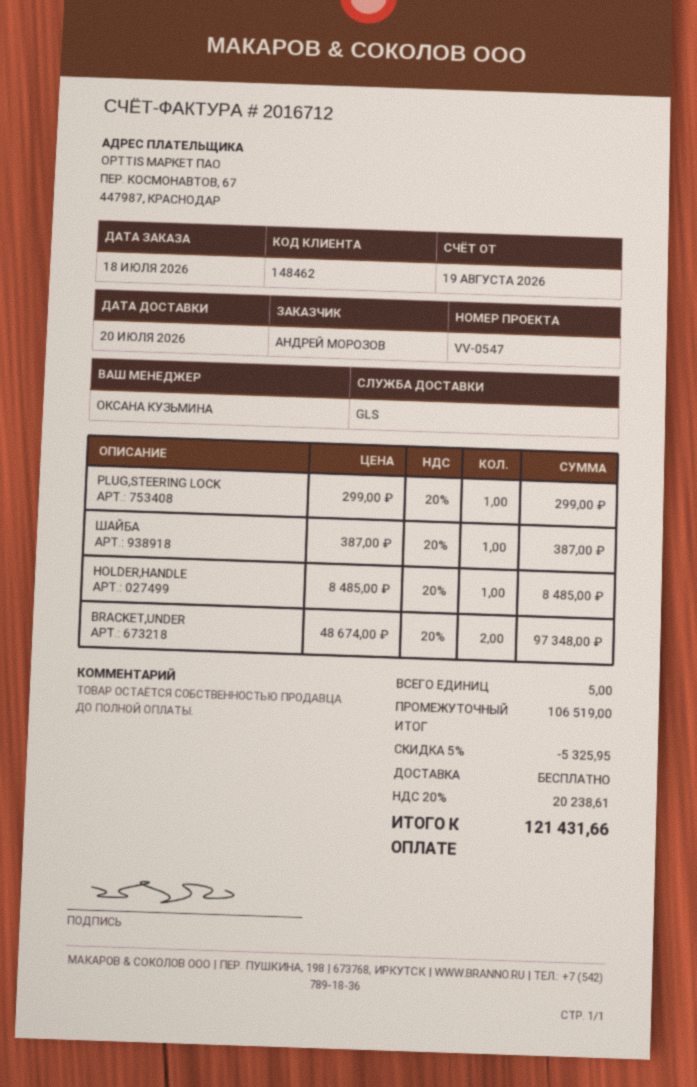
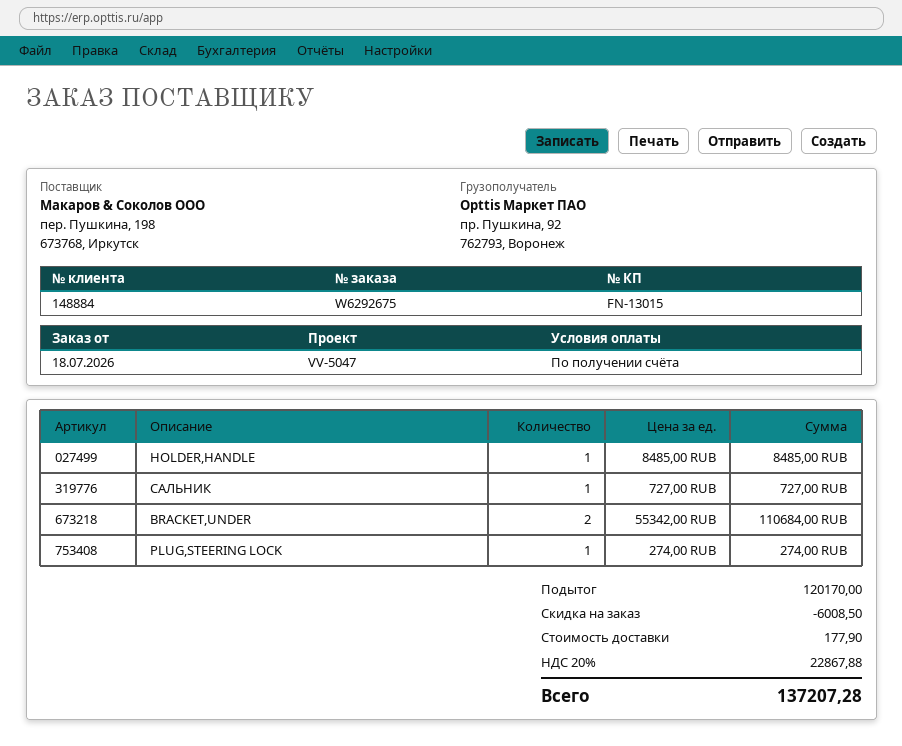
customer number: 148462 -> 148884
reference: VV-0547 -> VV-5047
PLUG,STEERING LOCK: 1 x 299.00 = 299.00 -> 1 x 274.00 = 274.00
ШАЙБА: 1 x 387.00 = 387.00 -> none
BRACKET,UNDER: 2 x 48674.00 = 97348.00 -> 2 x 55342.00 = 110684.00
САЛЬНИК: none -> 1 x 727.00 = 727.00
subtotal: 106519.00 -> 120170.00
discount: 5325.95 -> 6008.50
shipping: 0.00 -> 177.90
tax: 20% = 20238.61 -> 20% = 22867.88
total: 121431.66 -> 137207.28

